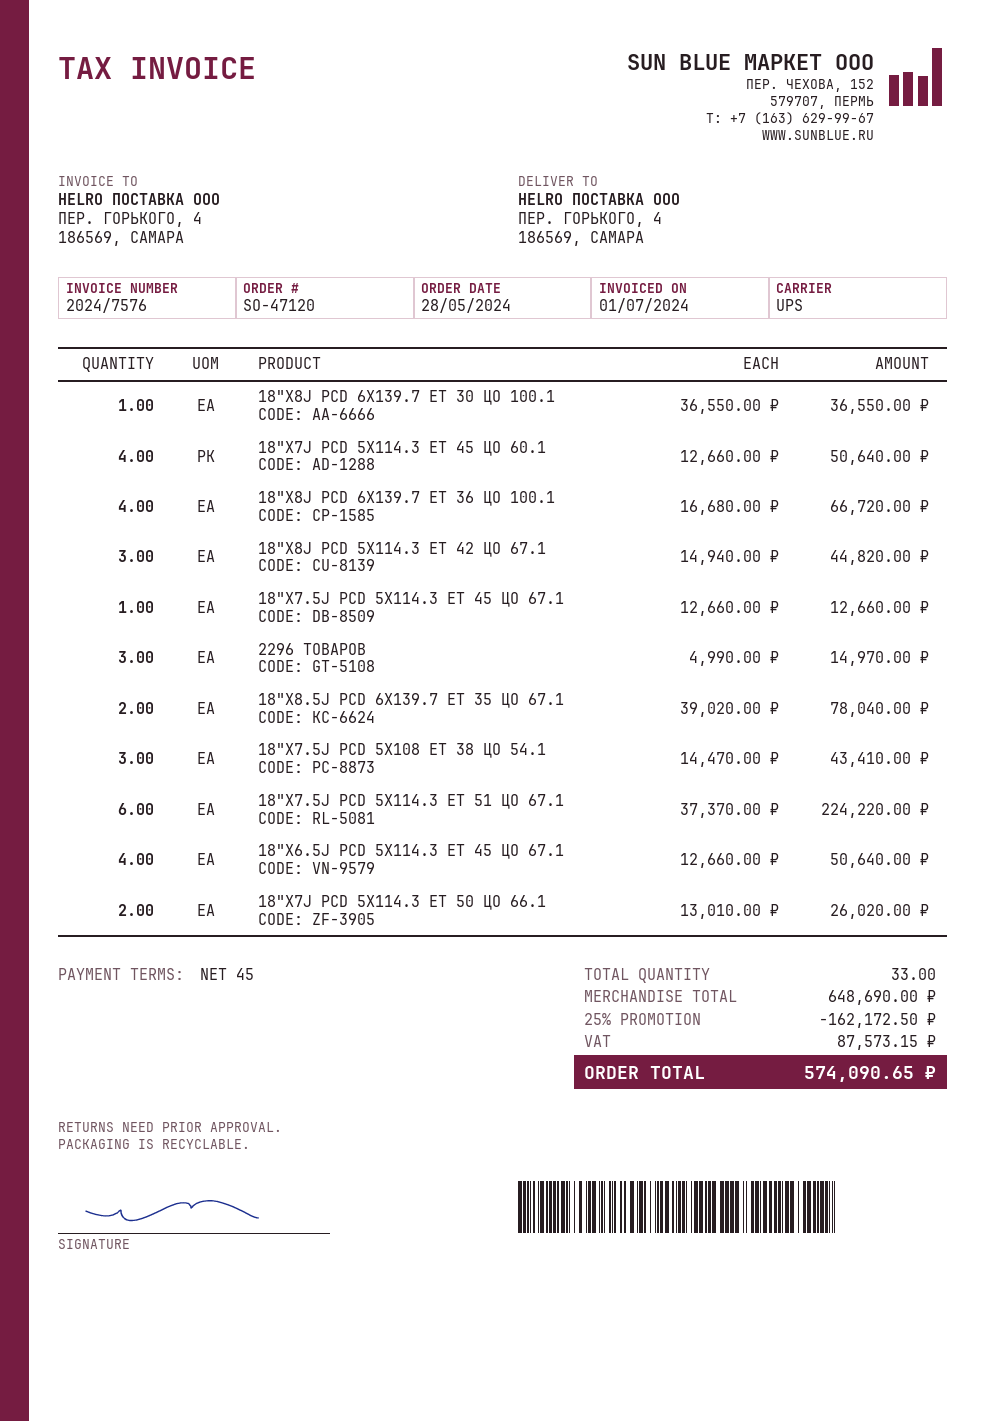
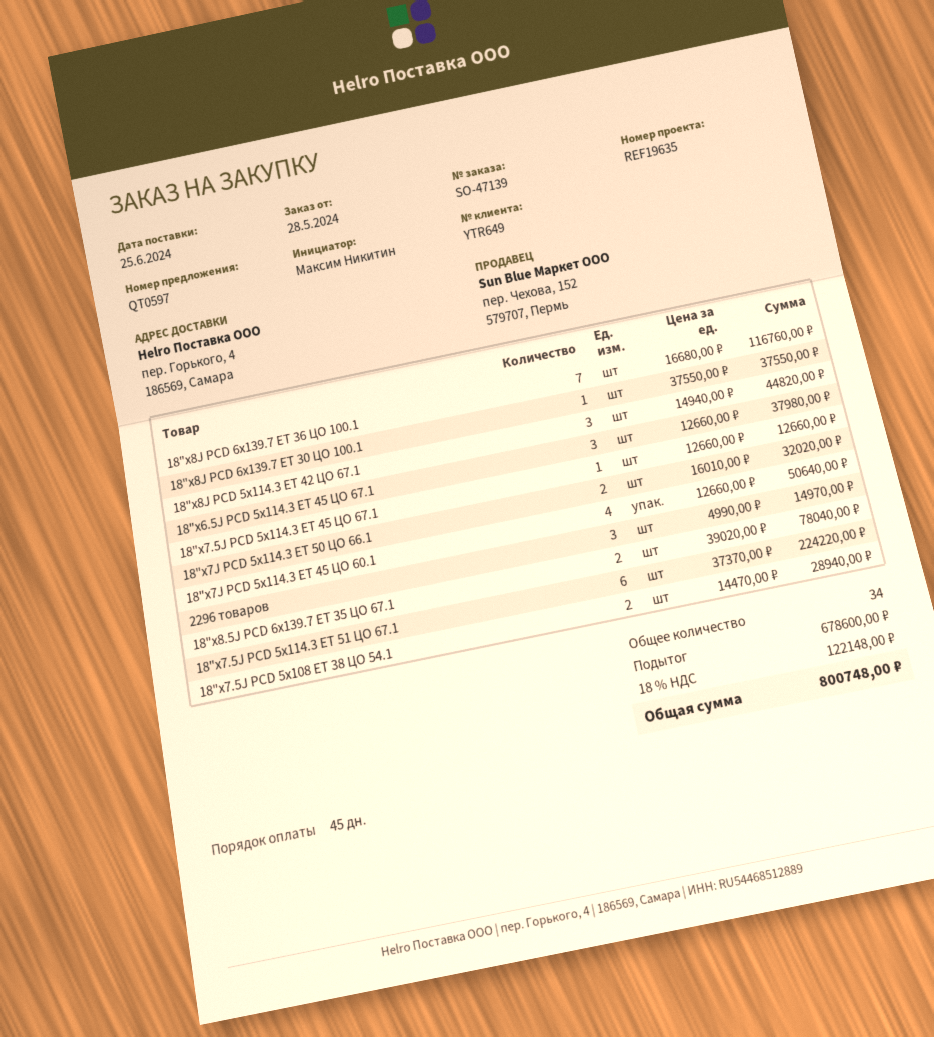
order number: SO-47120 -> SO-47139
18"X8J PCD 6X139.7 ЕТ 30 ЦО 100.1: 1 x 36550.00 = 36550.00 -> 1 x 37550.00 = 37550.00
18"X8J PCD 6X139.7 ЕТ 36 ЦО 100.1: 4 x 16680.00 = 66720.00 -> 7 x 16680.00 = 116760.00
18"X7.5J PCD 5X108 ЕТ 38 ЦО 54.1: 3 x 14470.00 = 43410.00 -> 2 x 14470.00 = 28940.00
18"X6.5J PCD 5X114.3 ЕТ 45 ЦО 67.1: 4 x 12660.00 = 50640.00 -> 3 x 12660.00 = 37980.00
18"X7J PCD 5X114.3 ЕТ 50 ЦО 66.1: 2 x 13010.00 = 26020.00 -> 2 x 16010.00 = 32020.00
total quantity: 33 -> 34
subtotal: 648690.00 -> 678600.00
discount: 25% = 162172.50 -> none
tax: 87573.15 -> 122148.00
total: 574090.65 -> 800748.00

